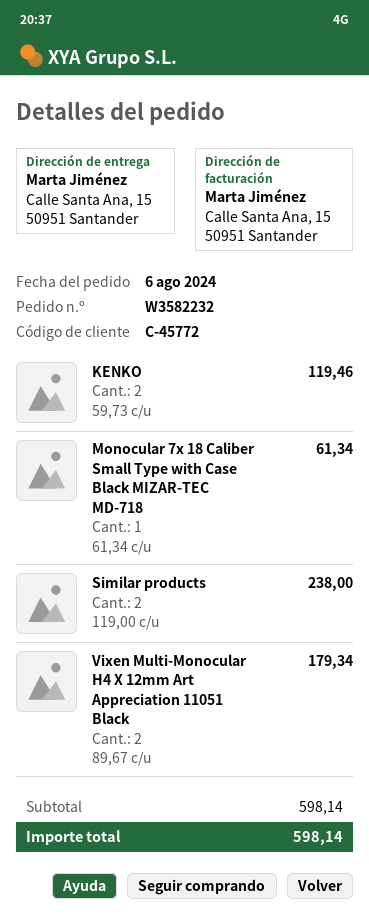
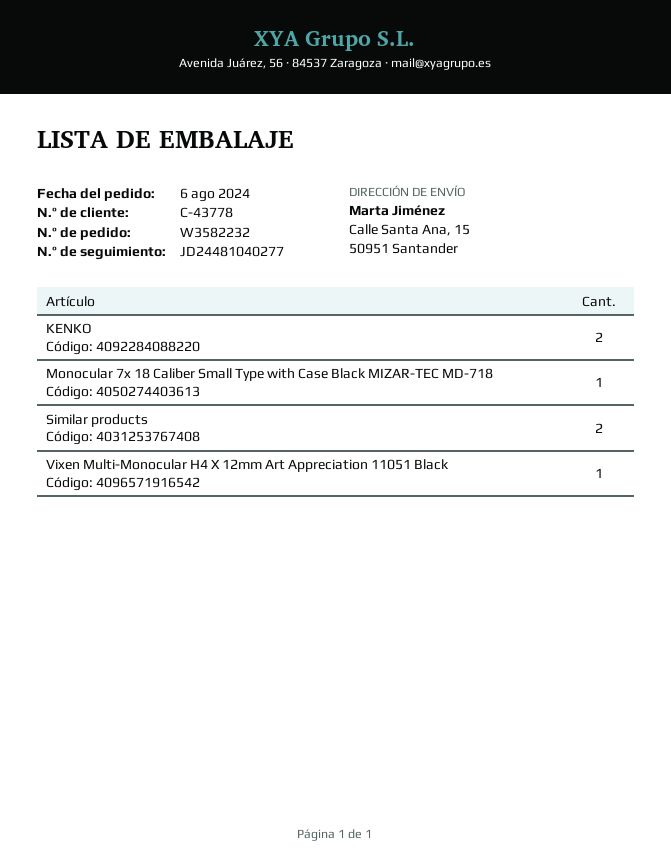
customer number: C-45772 -> C-43778
Vixen Multi-Monocular H4 X 12mm Art Appreciation 11051 Black: 2 -> 1

